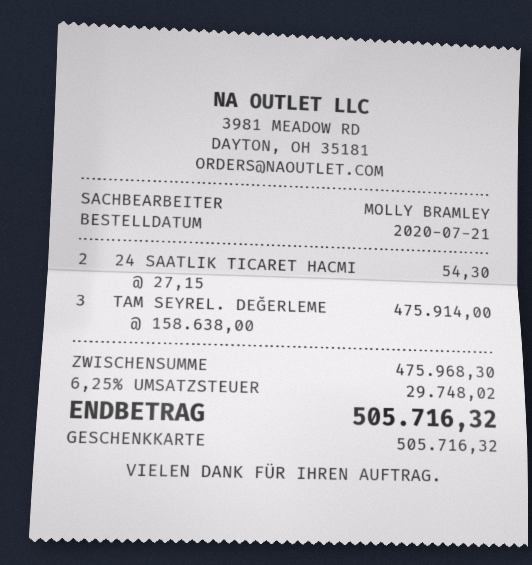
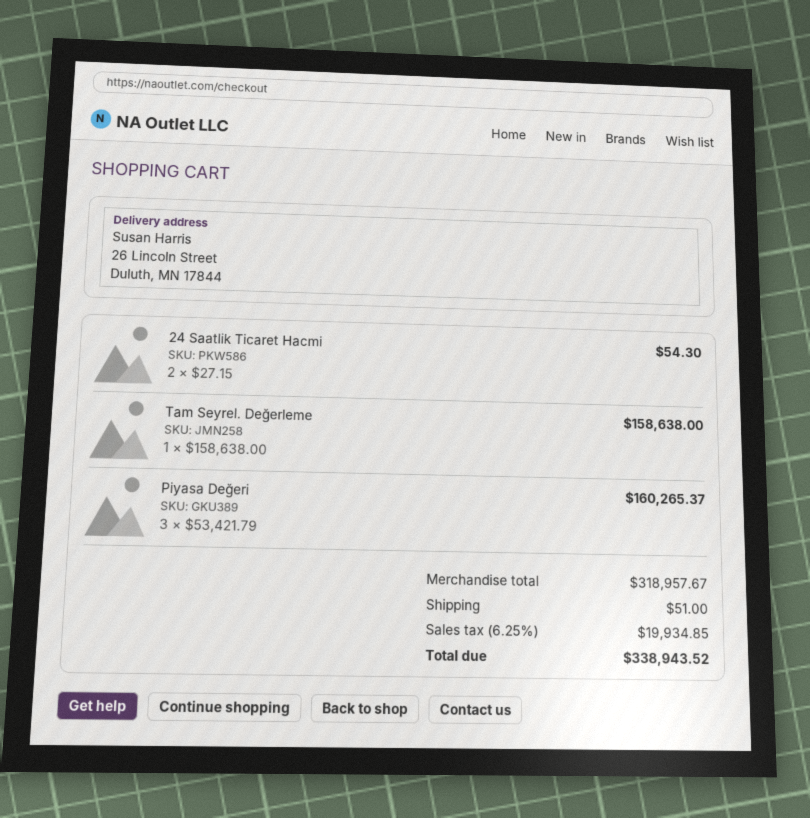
TAM SEYREL. DEĞERLEME: 3 x 158638.00 = 475914.00 -> 1 x 158638.00 = 158638.00
Piyasa Değeri: none -> 3 x 53421.79 = 160265.37
subtotal: 475968.30 -> 318957.67
shipping: none -> 51.00
tax: 6.25% = 29748.02 -> 6.25% = 19934.85
total: 505716.32 -> 338943.52

